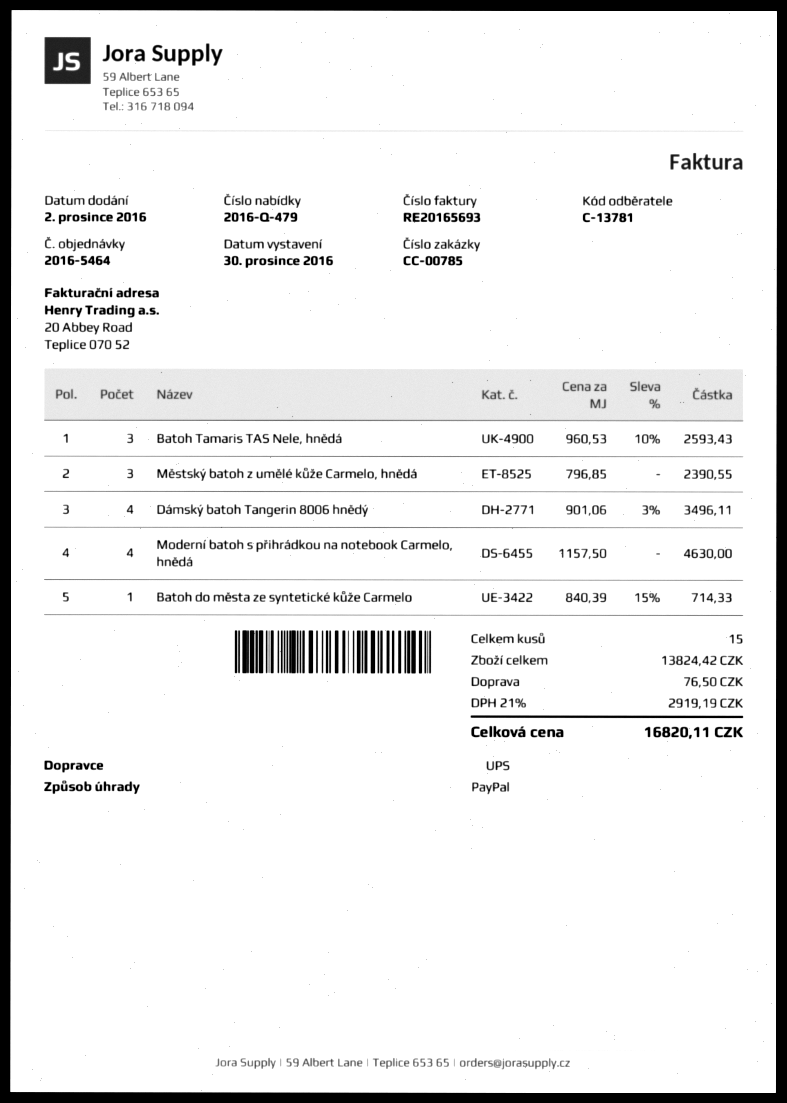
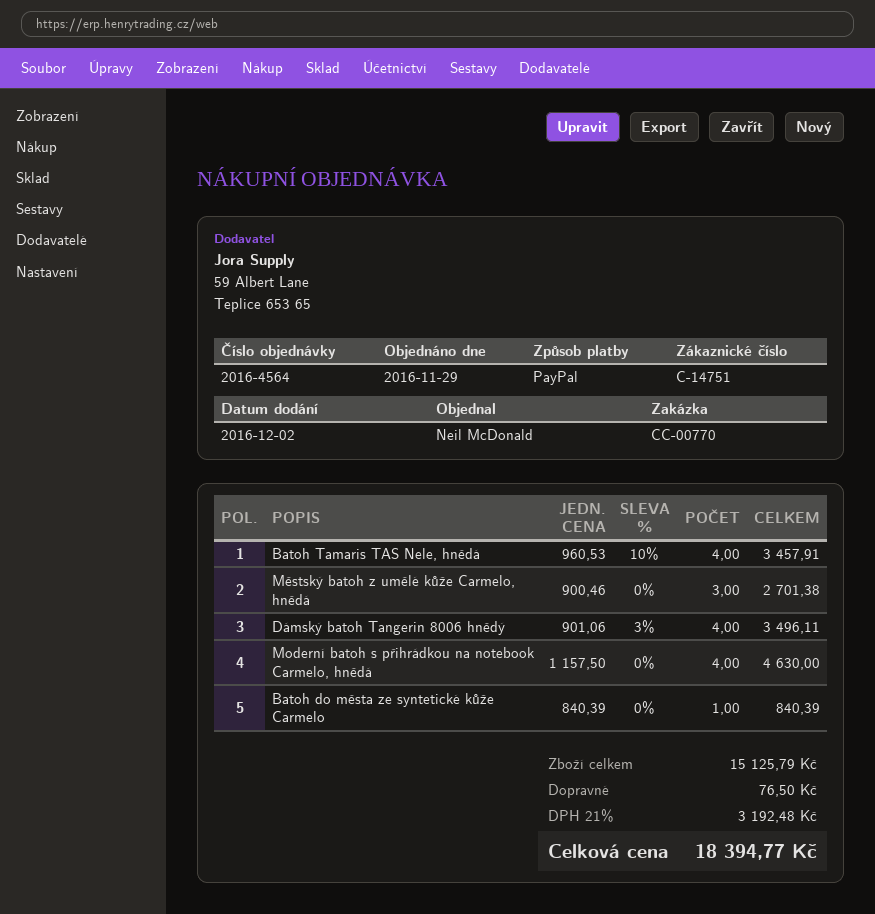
order number: 2016-5464 -> 2016-4564
customer number: C-13781 -> C-14751
reference: CC-00785 -> CC-00770
Batoh Tamaris TAS Nele, hnědá: 3 x 960.53 - 10% = 2593.43 -> 4 x 960.53 - 10% = 3457.91
Městský batoh z umělé kůže Carmelo, hnědá: 3 x 796.85 = 2390.55 -> 3 x 900.46 = 2701.38
Batoh do města ze syntetické kůže Carmelo: 1 x 840.39 - 15% = 714.33 -> 1 x 840.39 = 840.39
subtotal: 13824.42 -> 15125.79
tax: 21% = 2919.19 -> 21% = 3192.48
total: 16820.11 -> 18394.77

